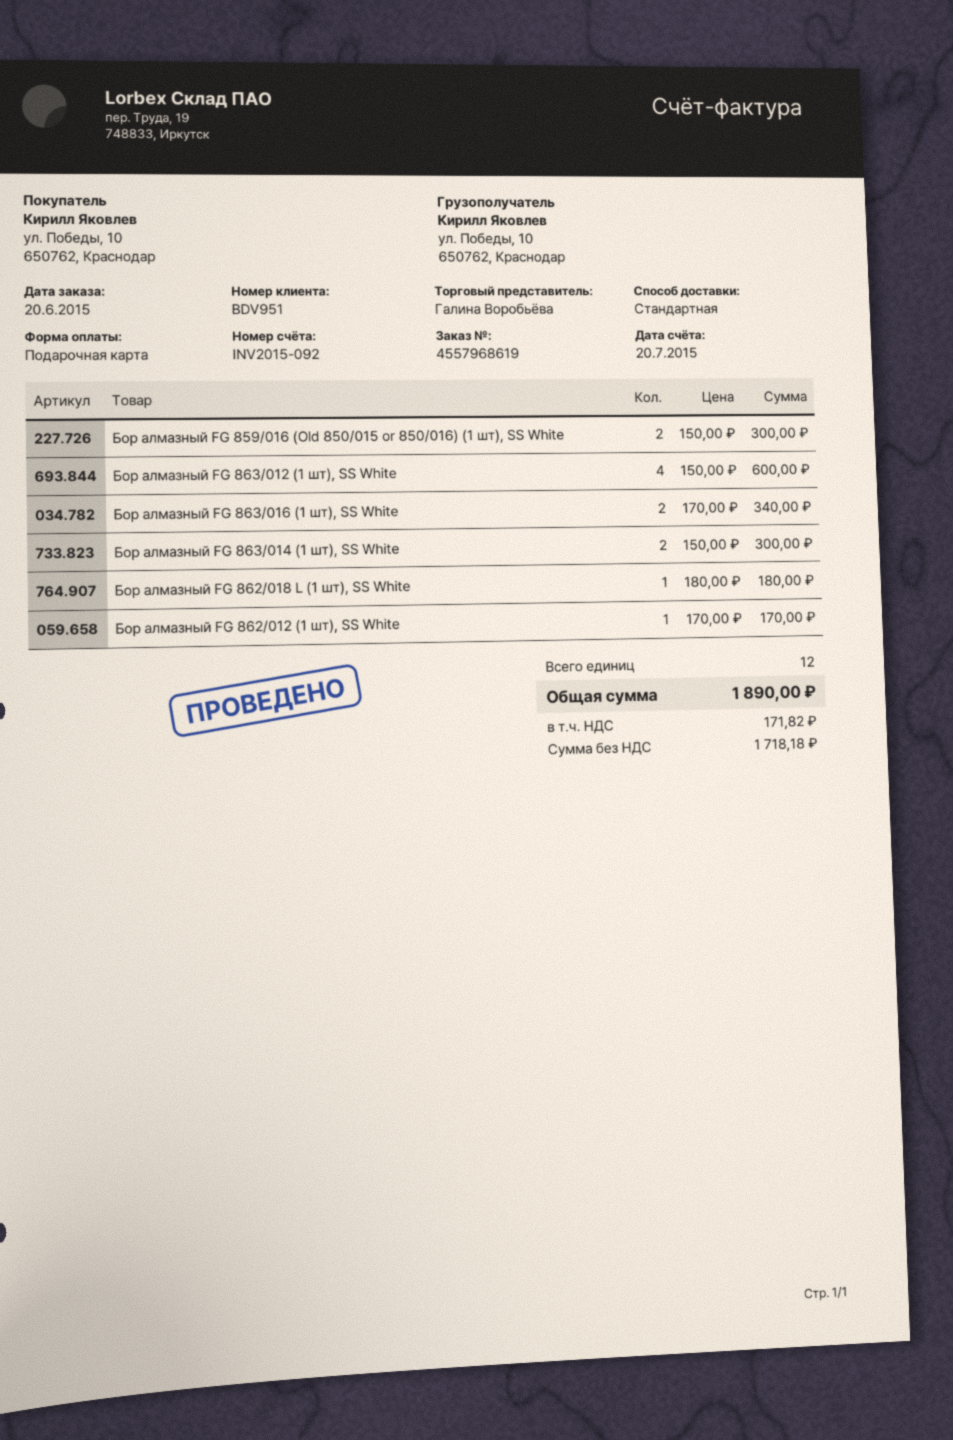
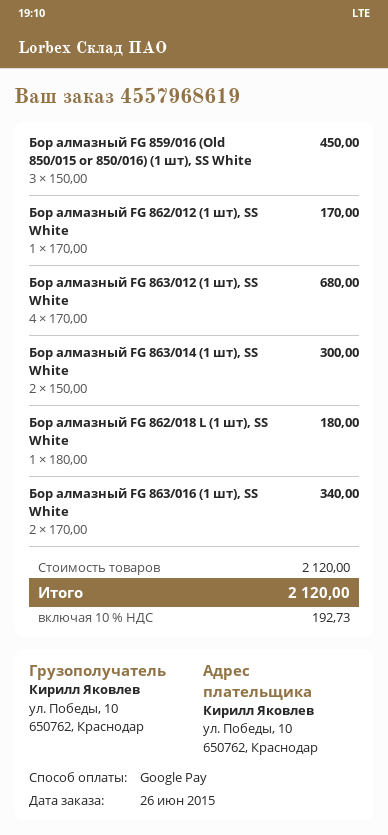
order date: 2015-06-20 -> 2015-06-26
payment method: gift card -> Google Pay
Бор алмазный FG 859/016 (Old 850/015 or 850/016) (1 шт), SS White: 2 x 150.00 = 300.00 -> 3 x 150.00 = 450.00
Бор алмазный FG 863/012 (1 шт), SS White: 4 x 150.00 = 600.00 -> 4 x 170.00 = 680.00
tax: 171.82 -> 192.73
total: 1890.00 -> 2120.00

